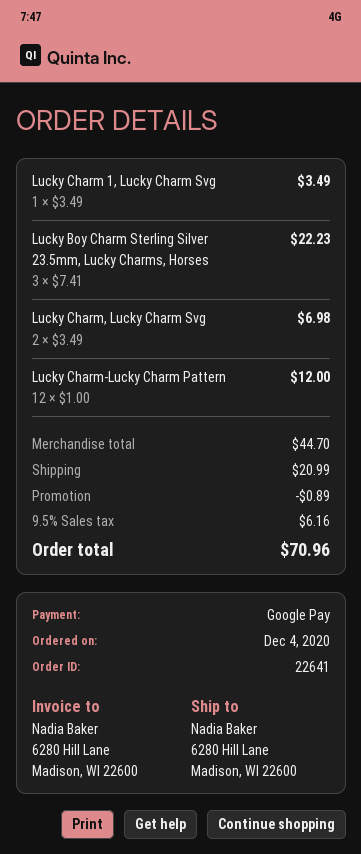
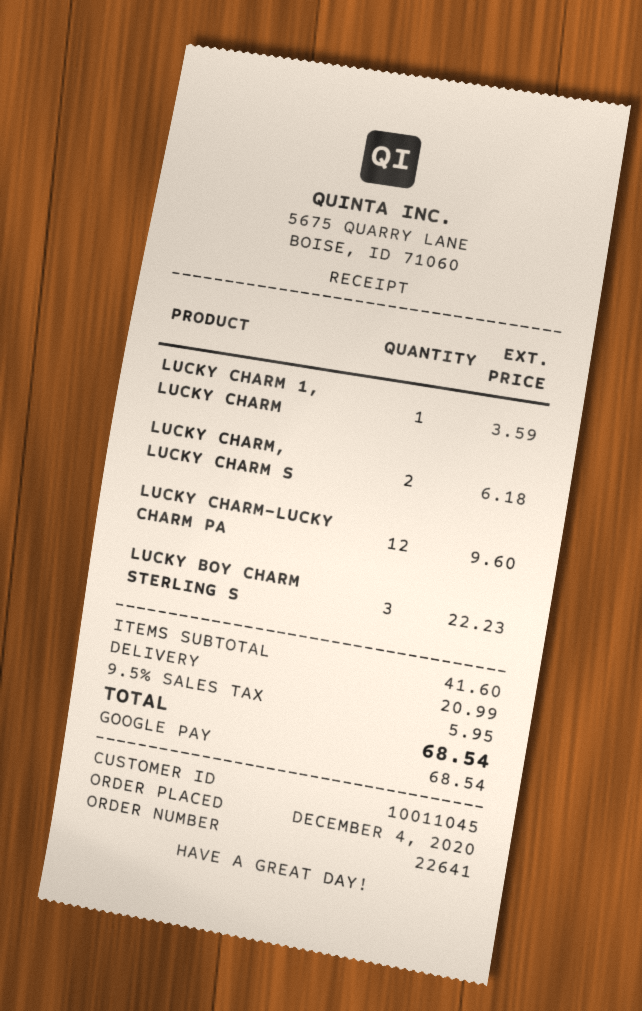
Lucky Charm 1, Lucky Charm Svg: 1 for 3.49 -> 1 for 3.59
Lucky Charm, Lucky Charm Svg: 2 for 6.98 -> 2 for 6.18
Lucky Charm-Lucky Charm Pattern: 12 for 12.00 -> 12 for 9.60
subtotal: 44.70 -> 41.60
discount: 0.89 -> none
tax: 9.5% = 6.16 -> 9.5% = 5.95
total: 70.96 -> 68.54

